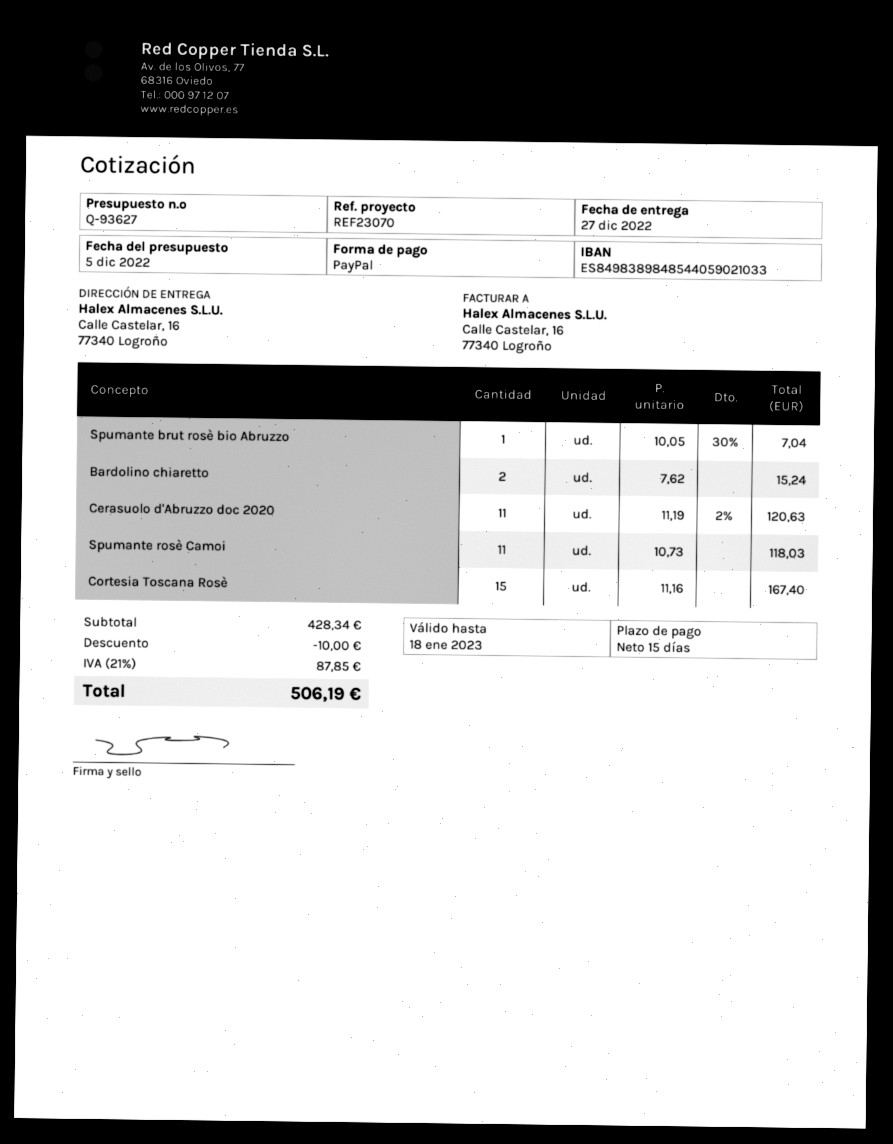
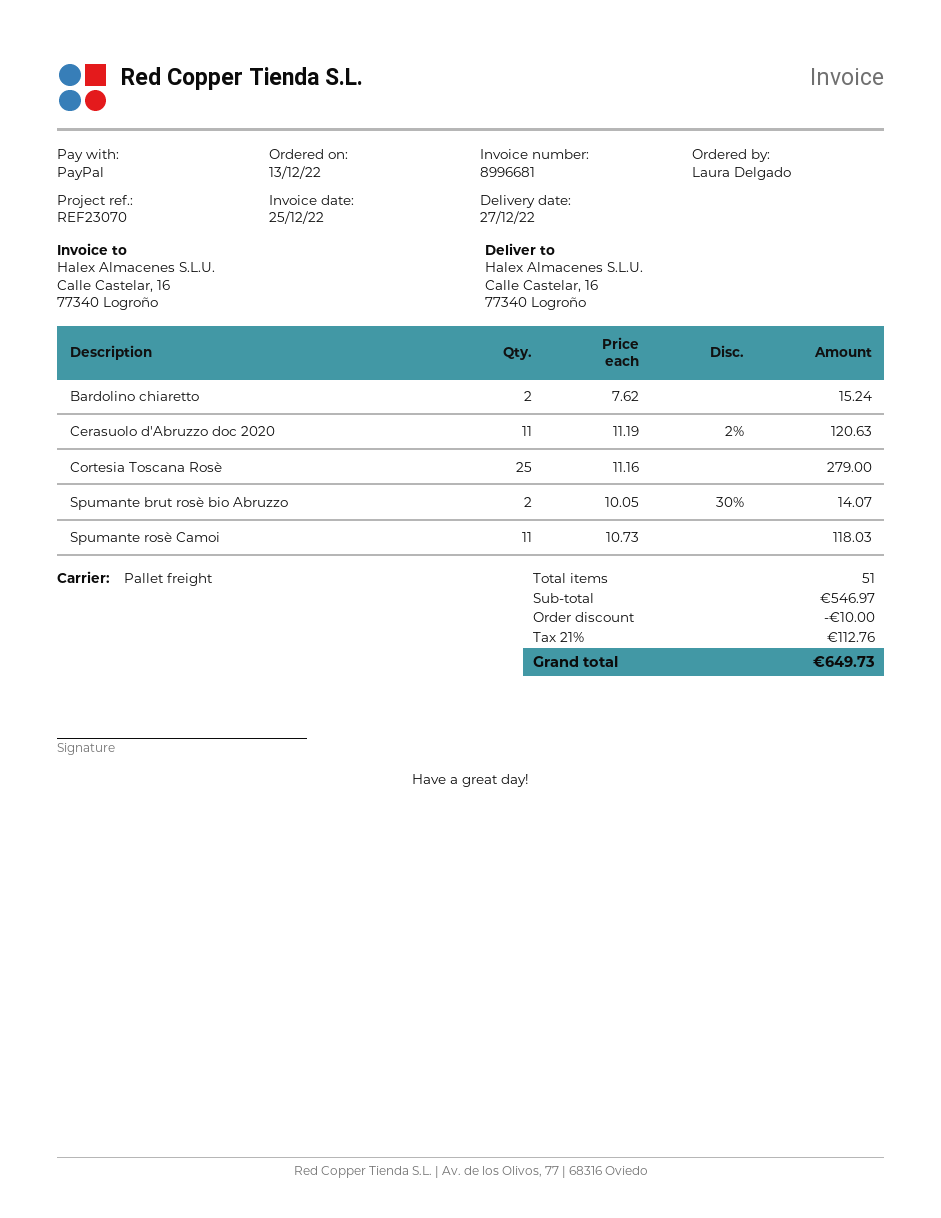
Spumante brut rosè bio Abruzzo: 1 x 10.05 - 30% = 7.04 -> 2 x 10.05 - 30% = 14.07
Cortesia Toscana Rosè: 15 x 11.16 = 167.40 -> 25 x 11.16 = 279.00
subtotal: 428.34 -> 546.97
tax: 21% = 87.85 -> 21% = 112.76
total: 506.19 -> 649.73

